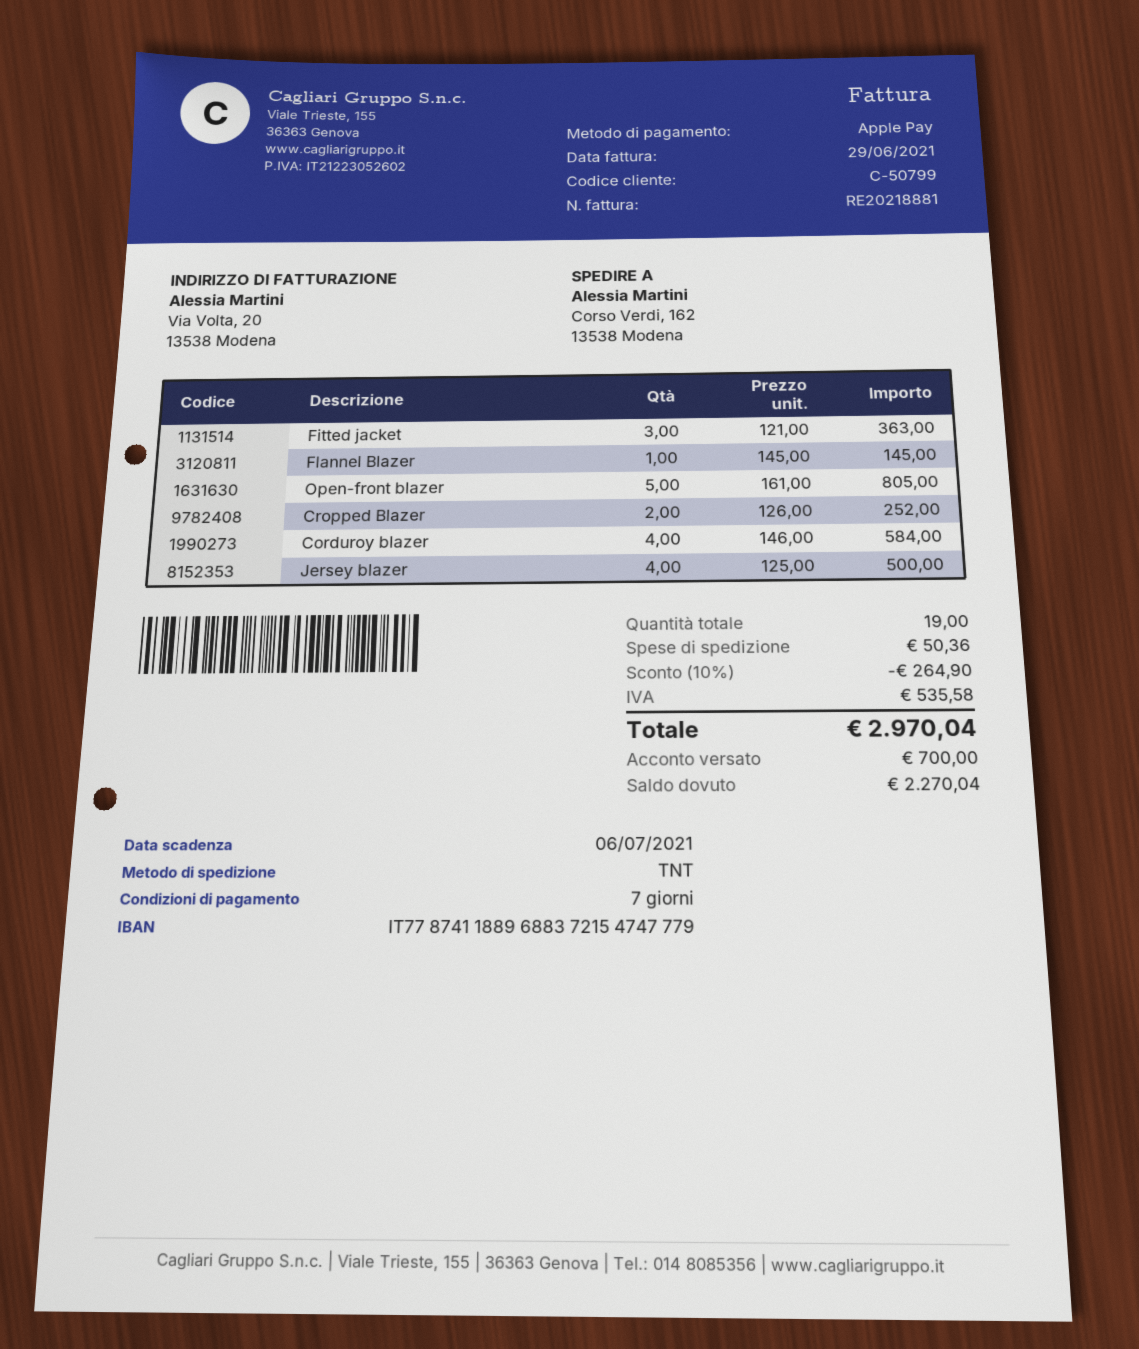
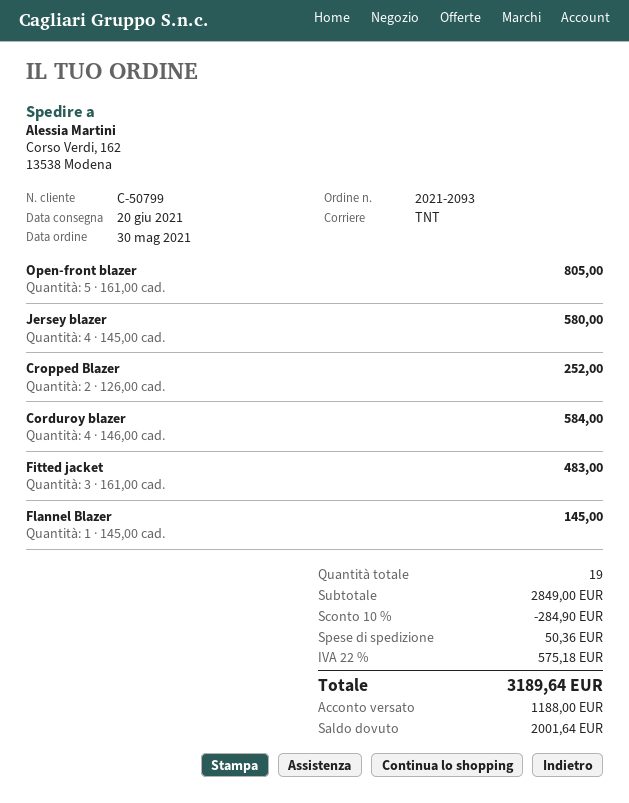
Fitted jacket: 3 x 121.00 = 363.00 -> 3 x 161.00 = 483.00
Jersey blazer: 4 x 125.00 = 500.00 -> 4 x 145.00 = 580.00
discount: 10% = 264.90 -> 10% = 284.90
tax: 535.58 -> 575.18
total: 2970.04 -> 3189.64
deposit: 700.00 -> 1188.00
balance: 2270.04 -> 2001.64

